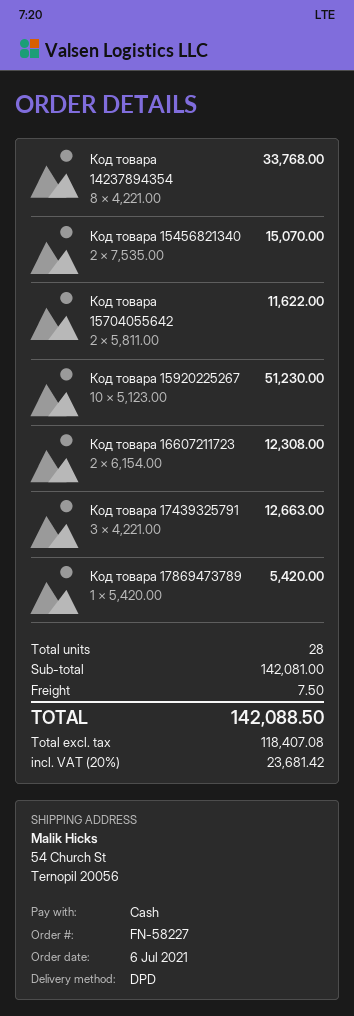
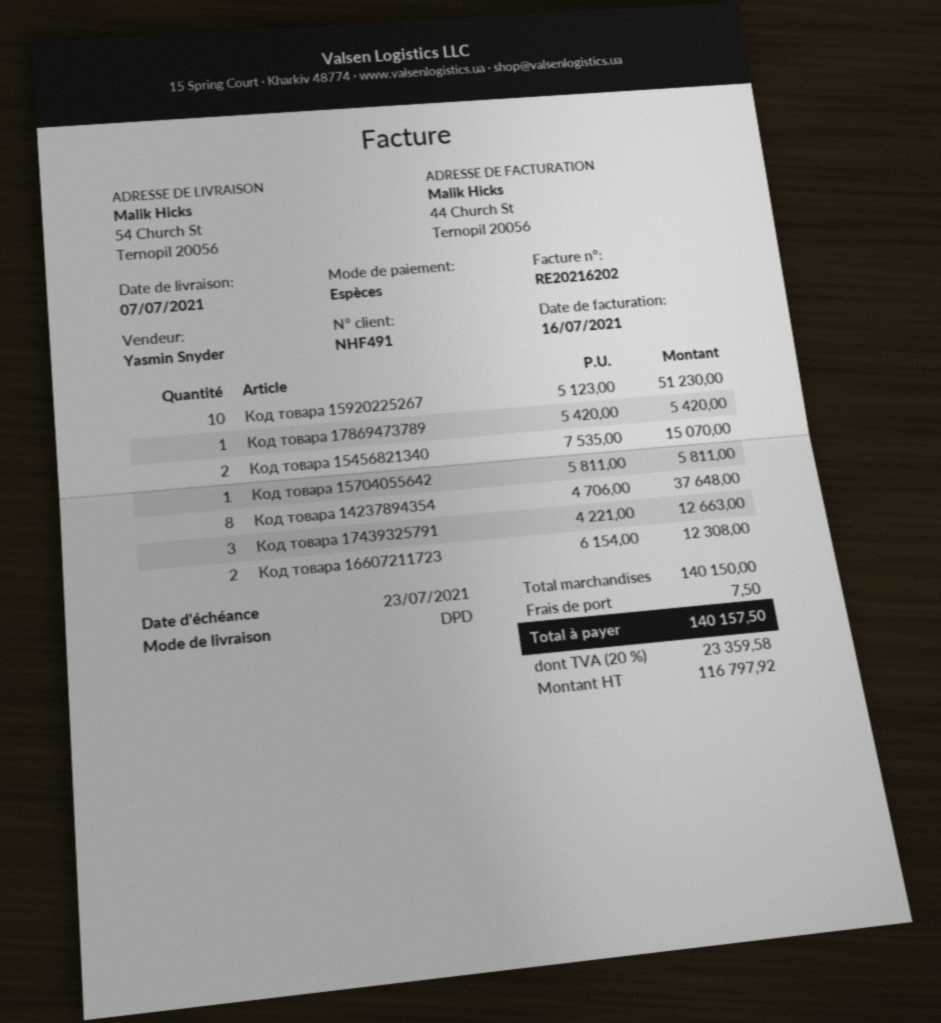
Код товара 14237894354: 8 x 4221.00 = 33768.00 -> 8 x 4706.00 = 37648.00
Код товара 15704055642: 2 x 5811.00 = 11622.00 -> 1 x 5811.00 = 5811.00
subtotal: 142081.00 -> 140150.00
net: 118407.08 -> 116797.92
tax: 20% = 23681.42 -> 20% = 23359.58
total: 142088.50 -> 140157.50

